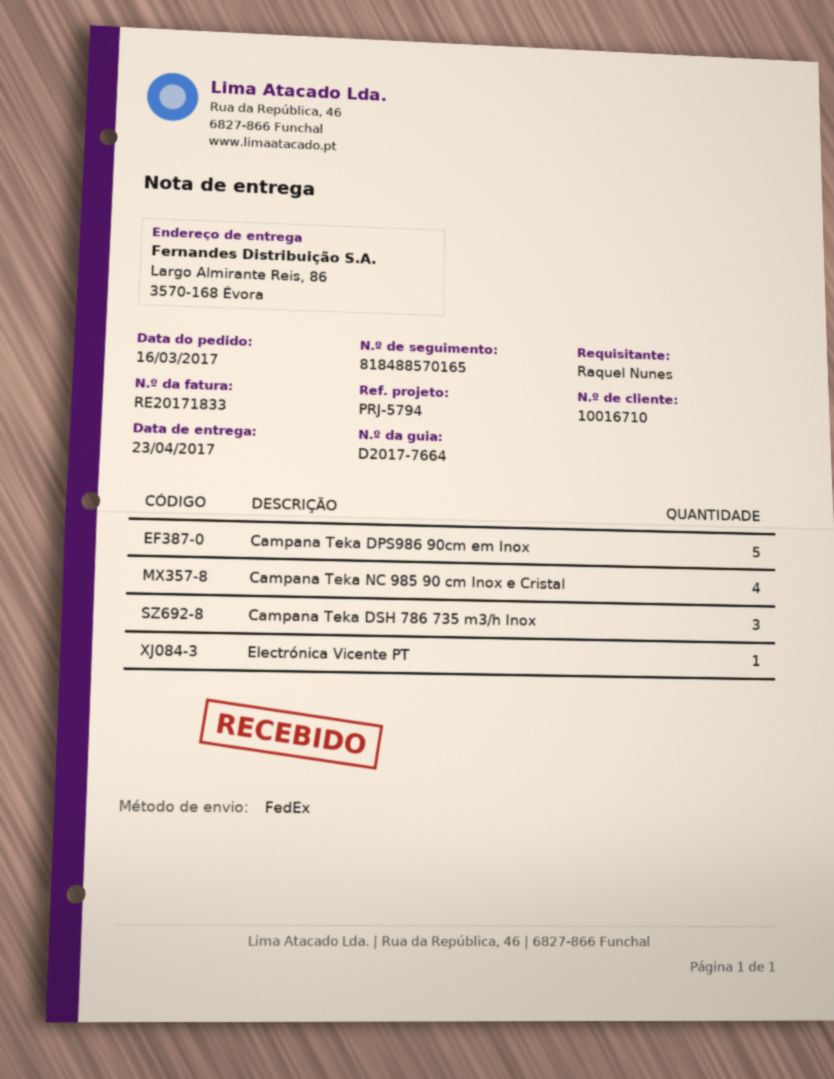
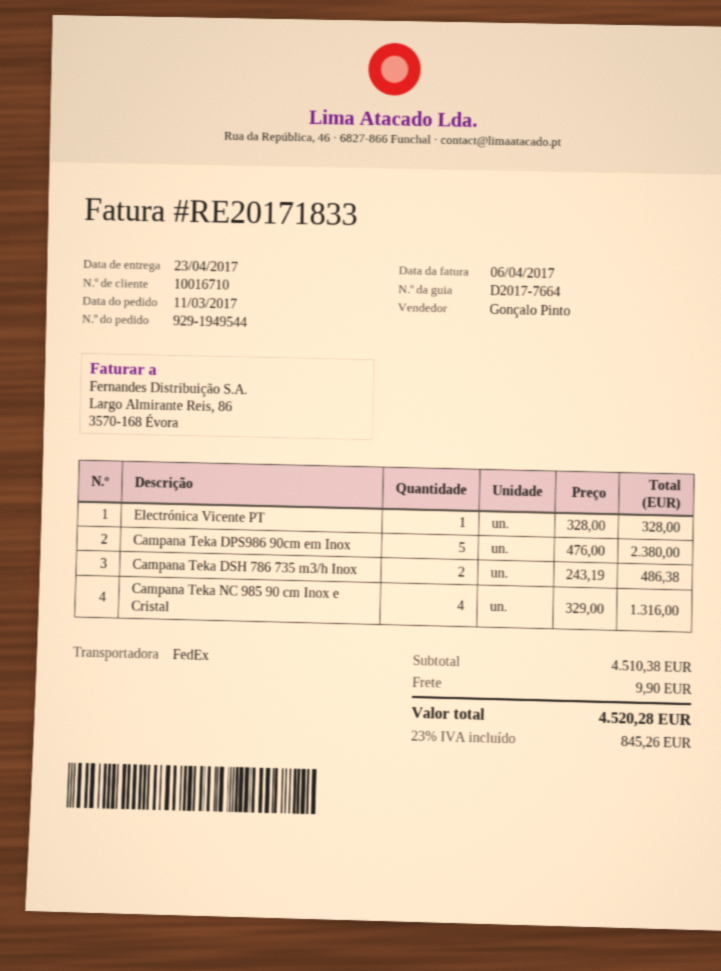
order date: 2017-03-16 -> 2017-03-11
Campana Teka DSH 786 735 m3/h Inox: 3 -> 2

